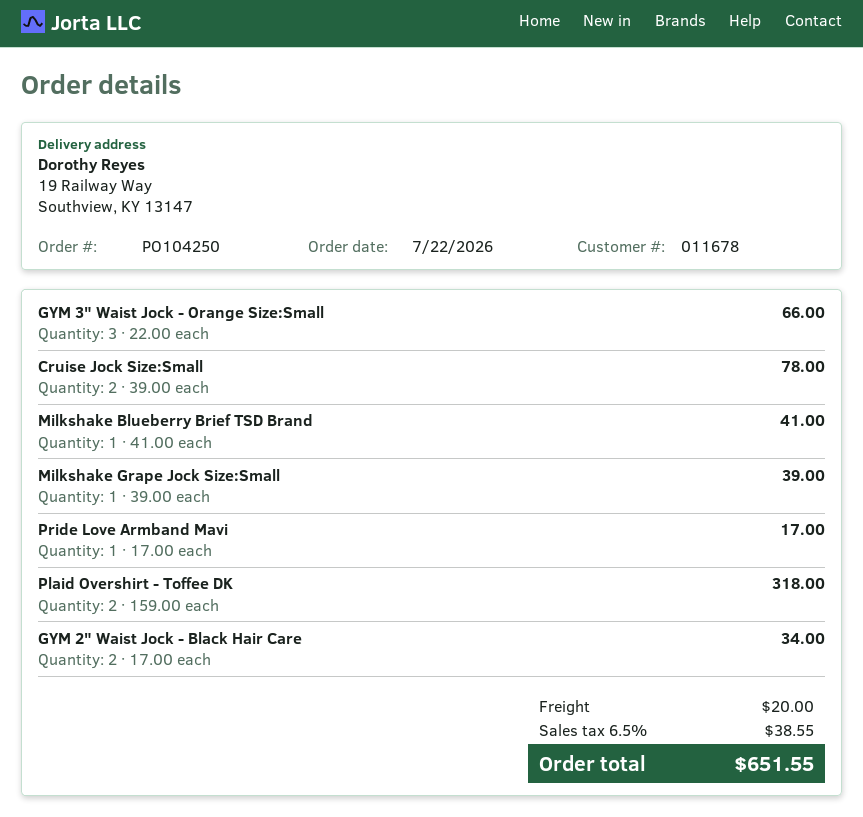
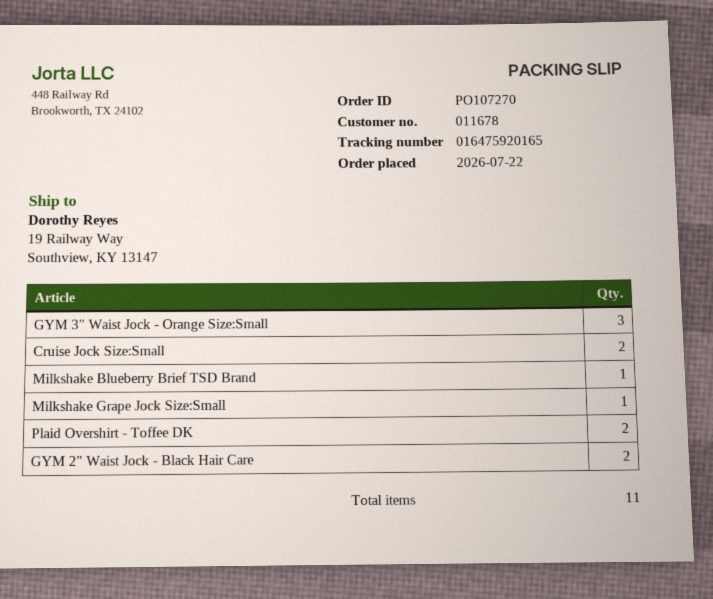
order number: PO104250 -> PO107270
Pride Love Armband Mavi: 1 -> none

